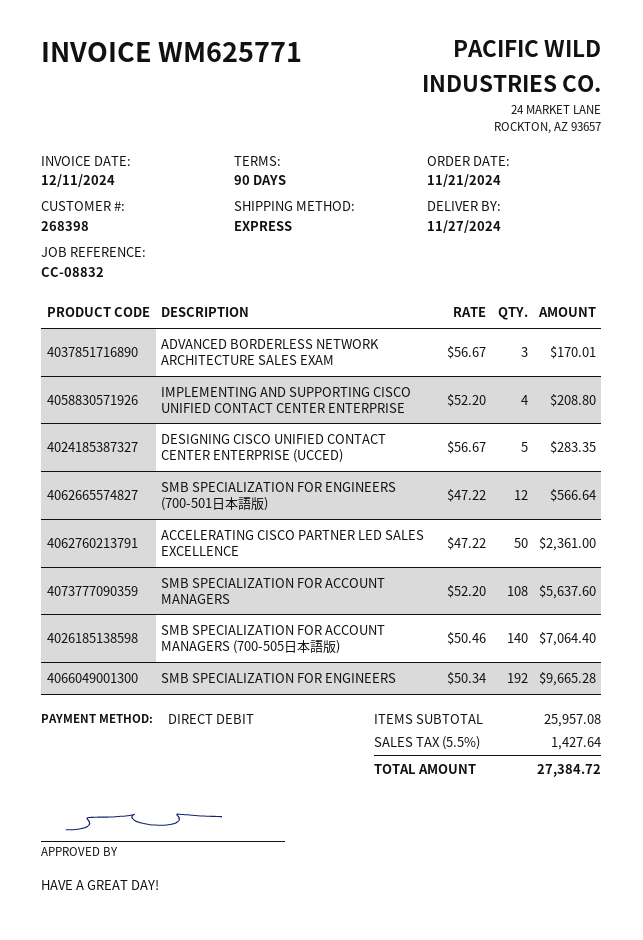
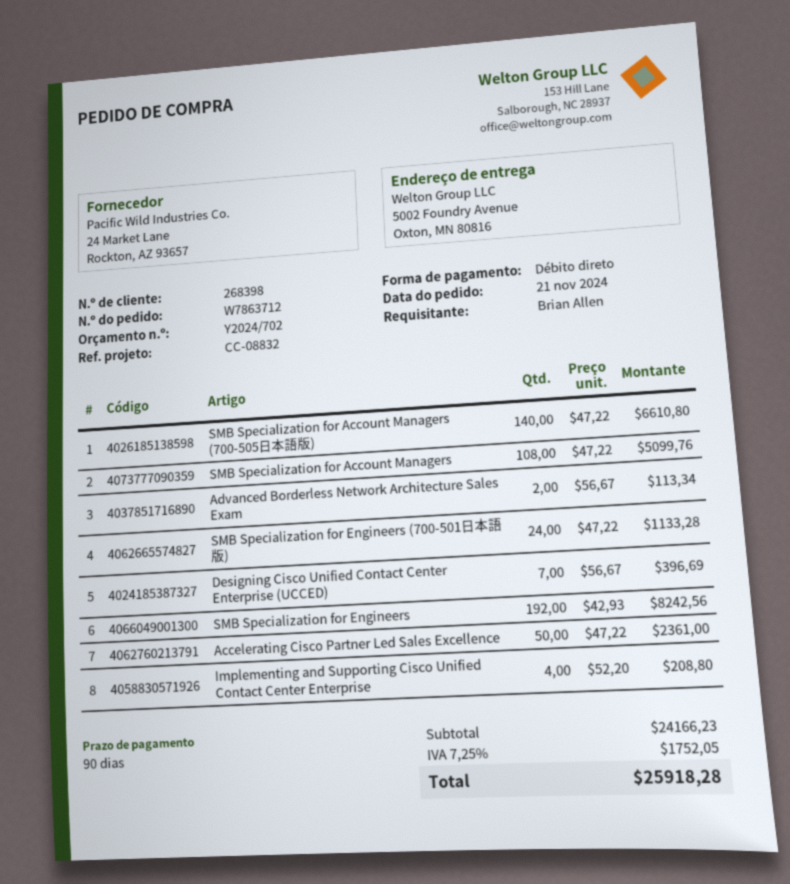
ADVANCED BORDERLESS NETWORK ARCHITECTURE SALES EXAM: 3 x 56.67 = 170.01 -> 2 x 56.67 = 113.34
DESIGNING CISCO UNIFIED CONTACT CENTER ENTERPRISE (UCCED): 5 x 56.67 = 283.35 -> 7 x 56.67 = 396.69
SMB SPECIALIZATION FOR ENGINEERS (700-501日本語版): 12 x 47.22 = 566.64 -> 24 x 47.22 = 1133.28
SMB SPECIALIZATION FOR ACCOUNT MANAGERS: 108 x 52.20 = 5637.60 -> 108 x 47.22 = 5099.76
SMB SPECIALIZATION FOR ACCOUNT MANAGERS (700-505日本語版): 140 x 50.46 = 7064.40 -> 140 x 47.22 = 6610.80
SMB SPECIALIZATION FOR ENGINEERS: 192 x 50.34 = 9665.28 -> 192 x 42.93 = 8242.56
subtotal: 25957.08 -> 24166.23
tax: 5.5% = 1427.64 -> 7.25% = 1752.05
total: 27384.72 -> 25918.28

